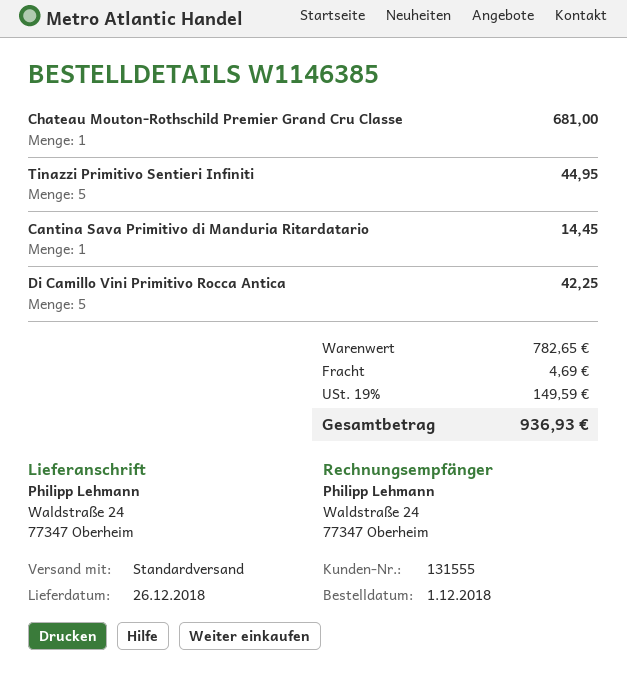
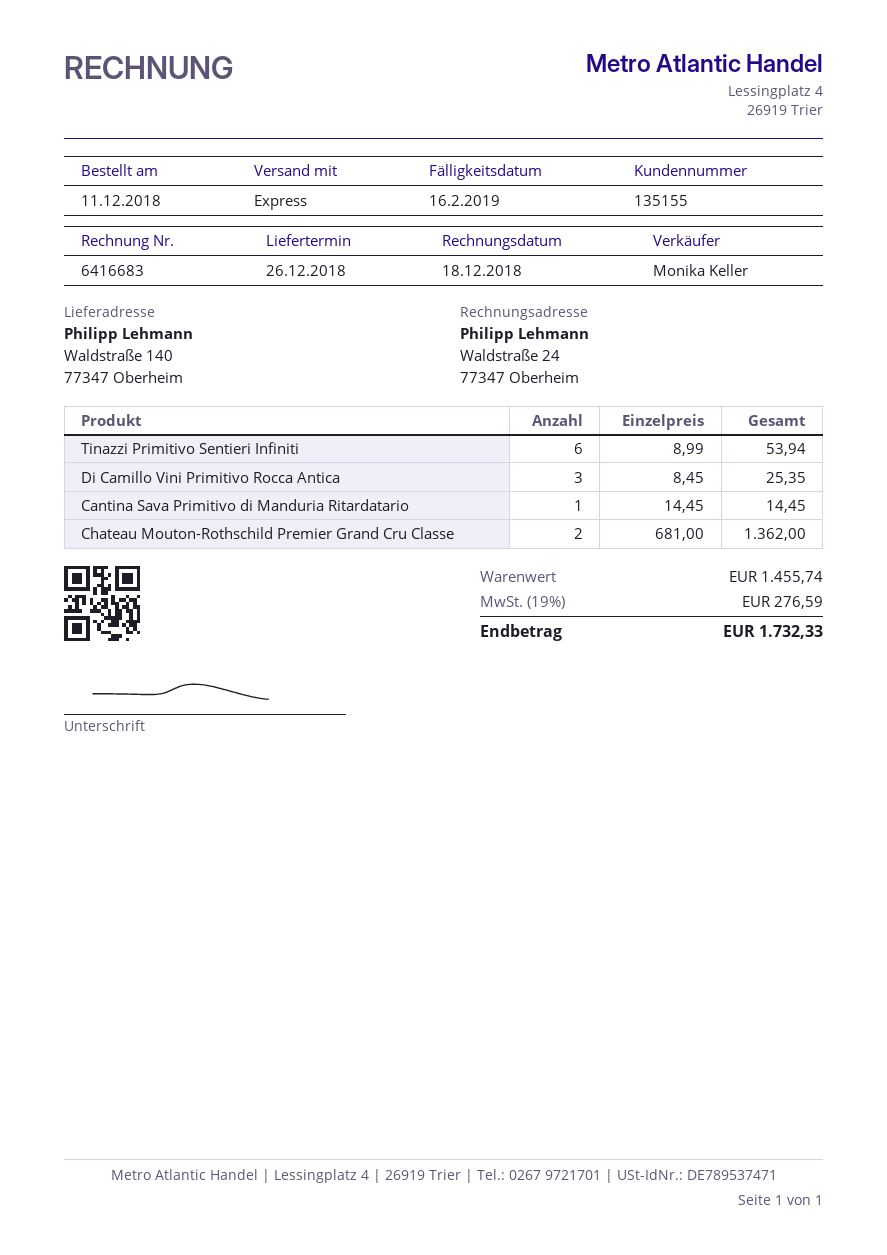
order date: 2018-12-01 -> 2018-12-11
customer number: 131555 -> 135155
shipping method: standard -> express
ship to: Waldstraße 24, 77347 Oberheim -> Waldstraße 140, 77347 Oberheim
Chateau Mouton-Rothschild Premier Grand Cru Classe: 1 for 681.00 -> 2 for 1362.00
Tinazzi Primitivo Sentieri Infiniti: 5 for 44.95 -> 6 for 53.94
Di Camillo Vini Primitivo Rocca Antica: 5 for 42.25 -> 3 for 25.35
subtotal: 782.65 -> 1455.74
shipping: 4.69 -> none
tax: 19% = 149.59 -> 19% = 276.59
total: 936.93 -> 1732.33

